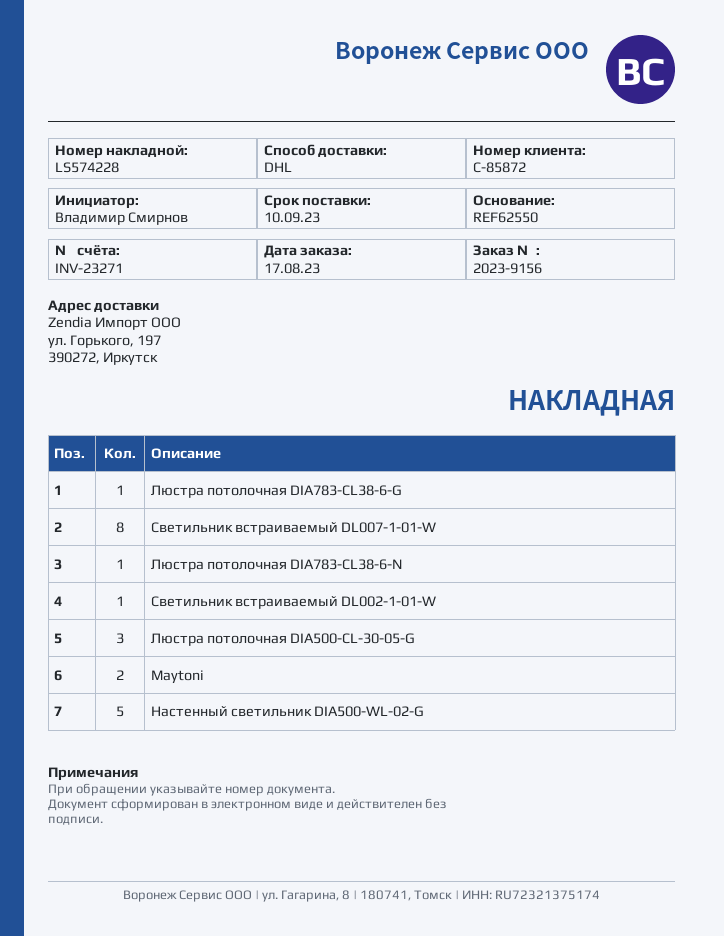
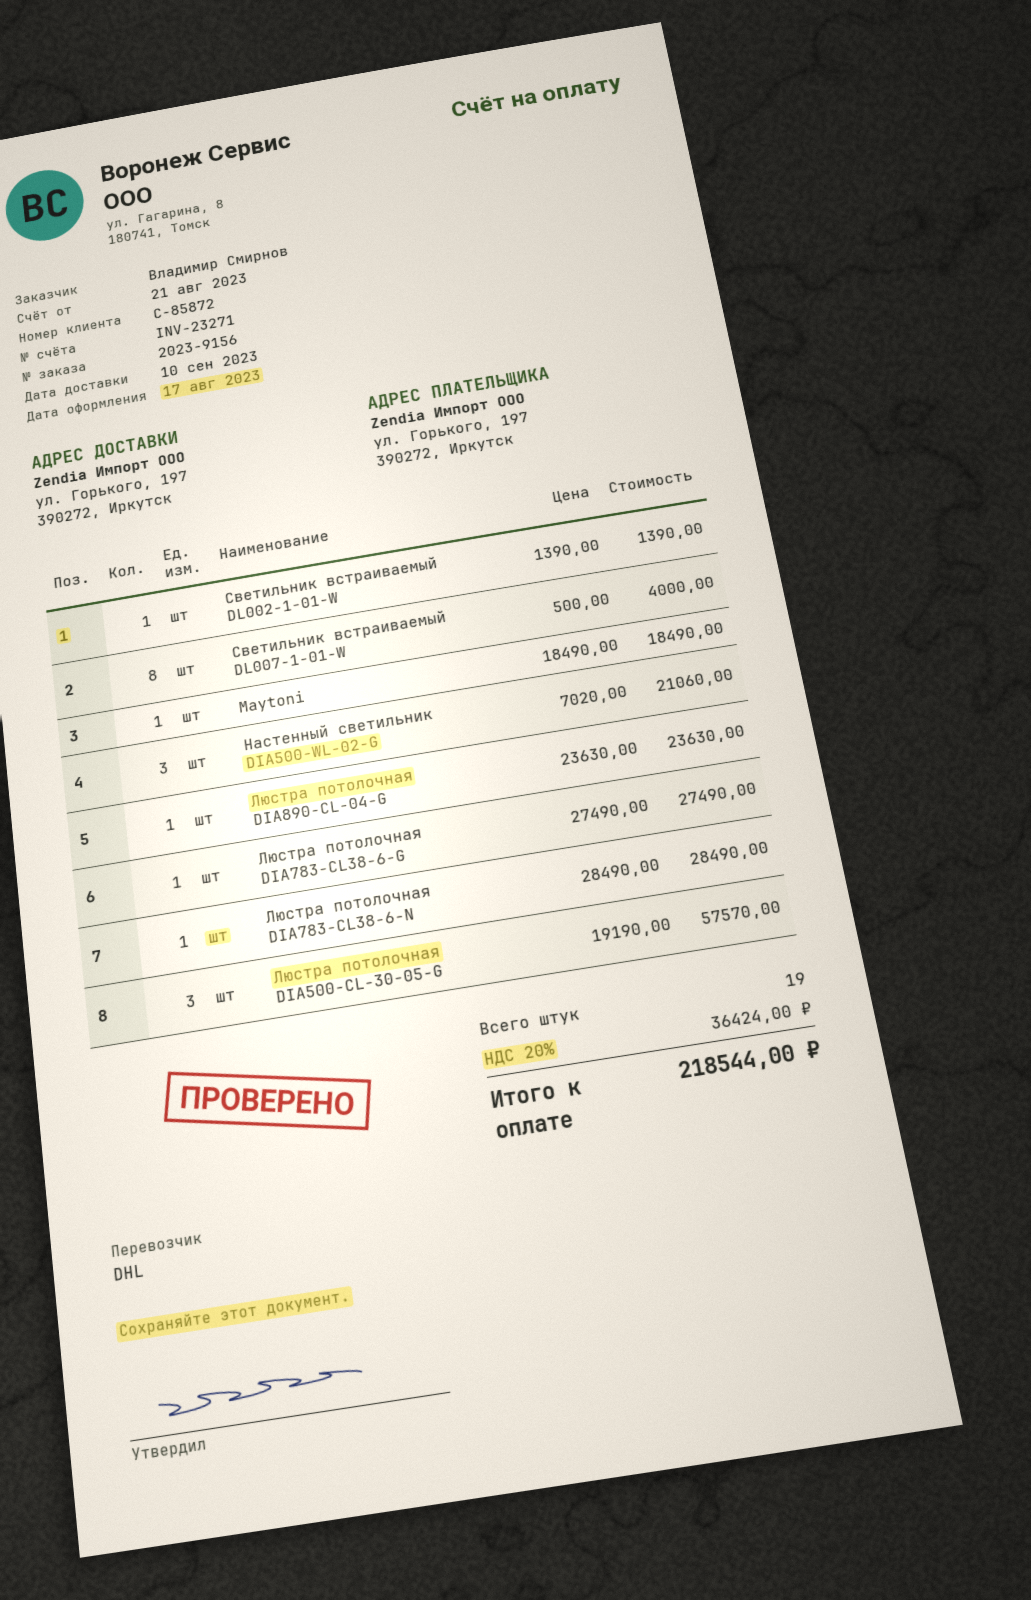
Maytoni: 2 -> 1
Настенный светильник DIA500-WL-02-G: 5 -> 3
Люстра потолочная DIA890-CL-04-G: none -> 1

